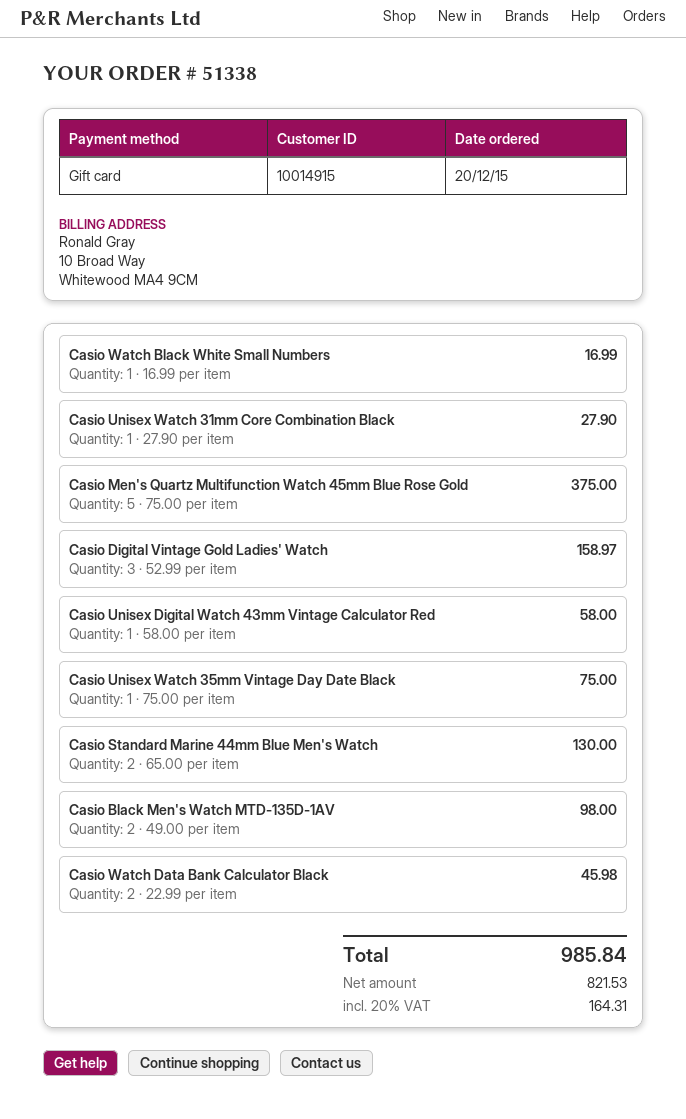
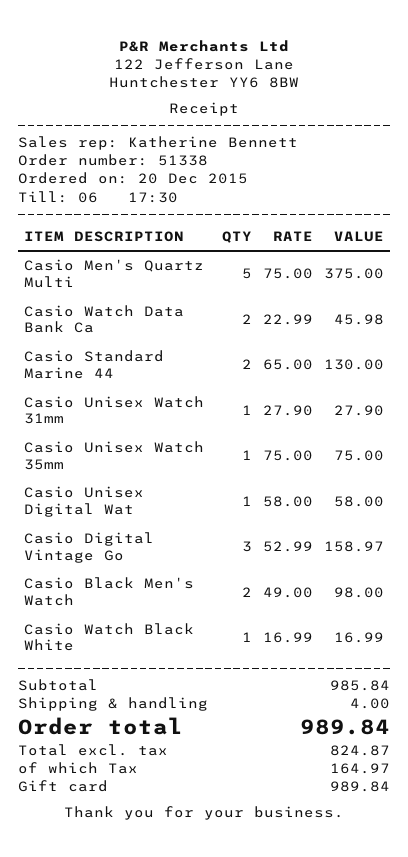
shipping: none -> 4.00
net: 821.53 -> 824.87
tax: 164.31 -> 164.97
total: 985.84 -> 989.84

